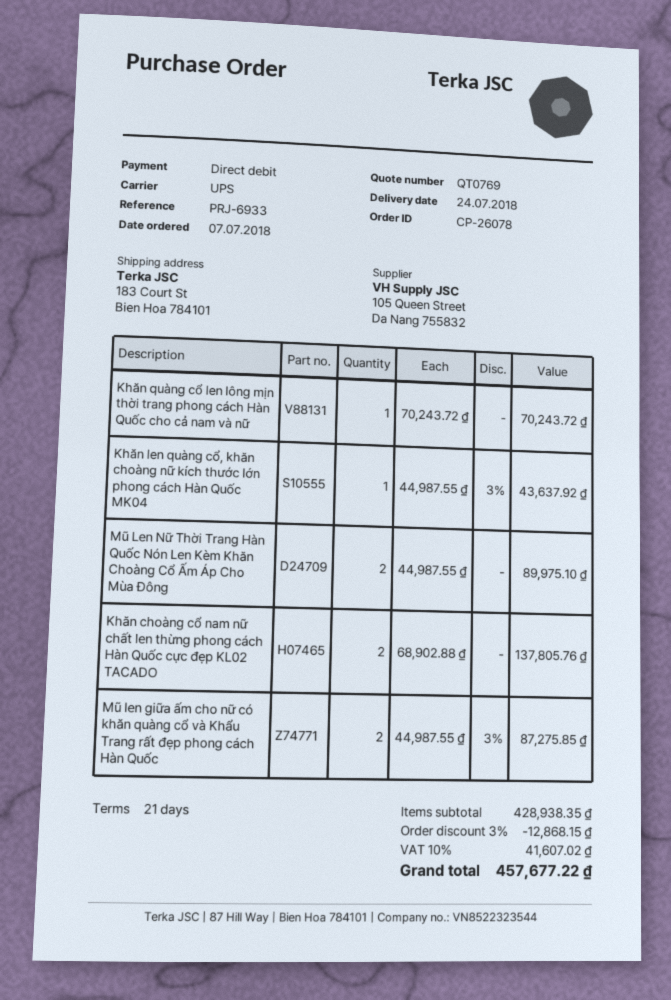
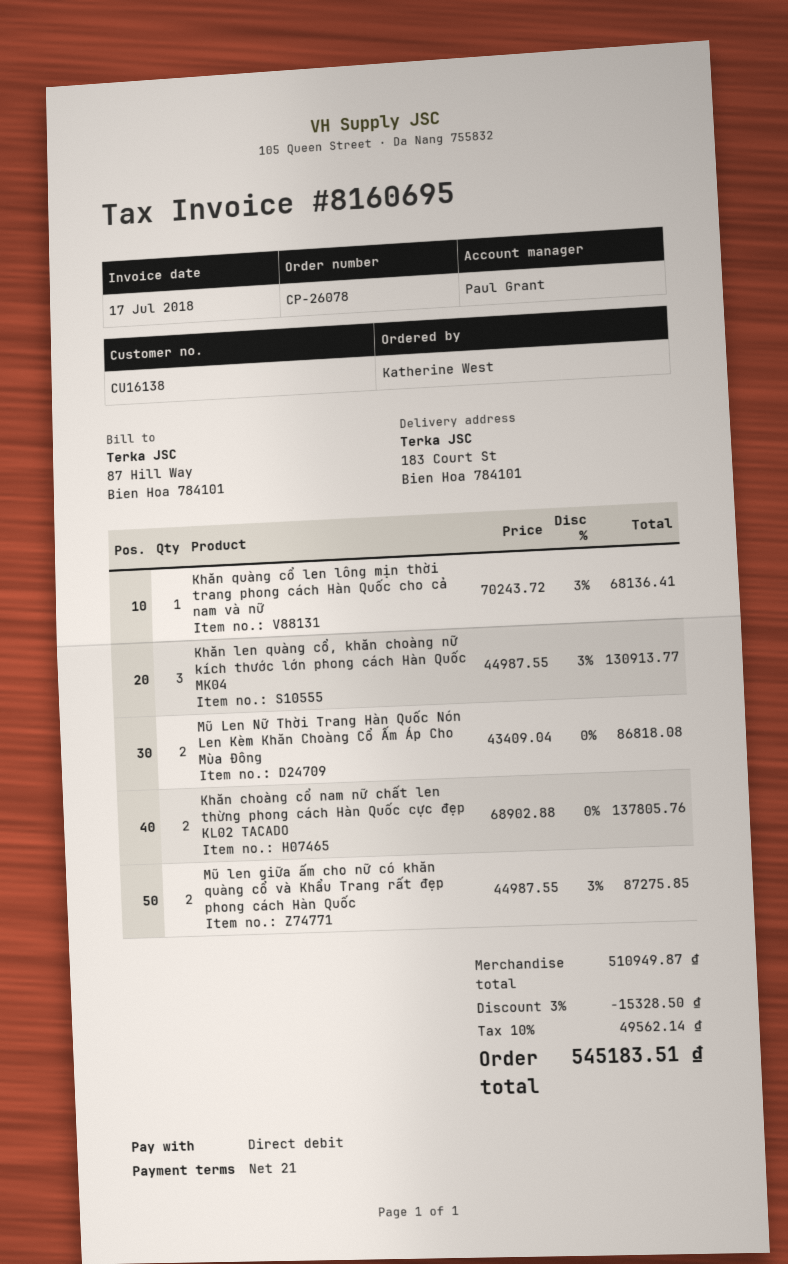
Khăn quàng cổ len lông mịn thời trang phong cách Hàn Quốc cho cả nam và nữ: 1 x 70243.72 = 70243.72 -> 1 x 70243.72 - 3% = 68136.41
Khăn len quàng cổ, khăn choàng nữ kích thước lớn phong cách Hàn Quốc MK04: 1 x 44987.55 - 3% = 43637.92 -> 3 x 44987.55 - 3% = 130913.77
Mũ Len Nữ Thời Trang Hàn Quốc Nón Len Kèm Khăn Choàng Cổ Ấm Áp Cho Mùa Đông: 2 x 44987.55 = 89975.10 -> 2 x 43409.04 = 86818.08
subtotal: 428938.35 -> 510949.87
discount: 3% = 12868.15 -> 3% = 15328.50
tax: 10% = 41607.02 -> 10% = 49562.14
total: 457677.22 -> 545183.51

